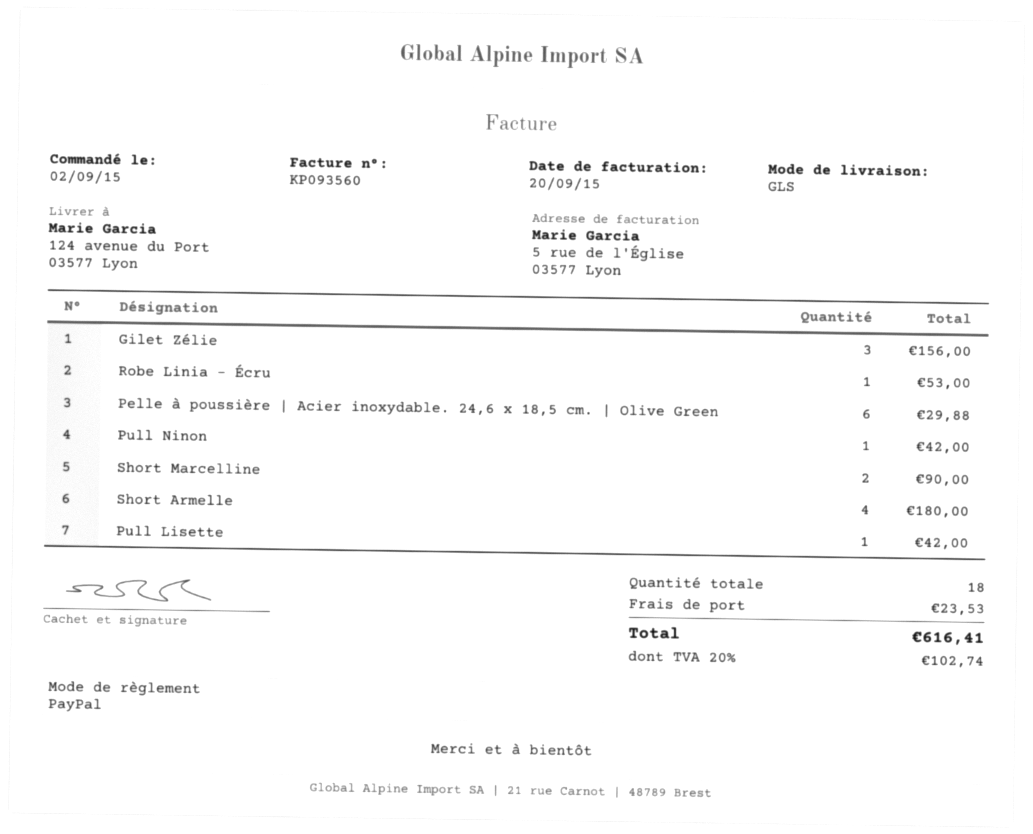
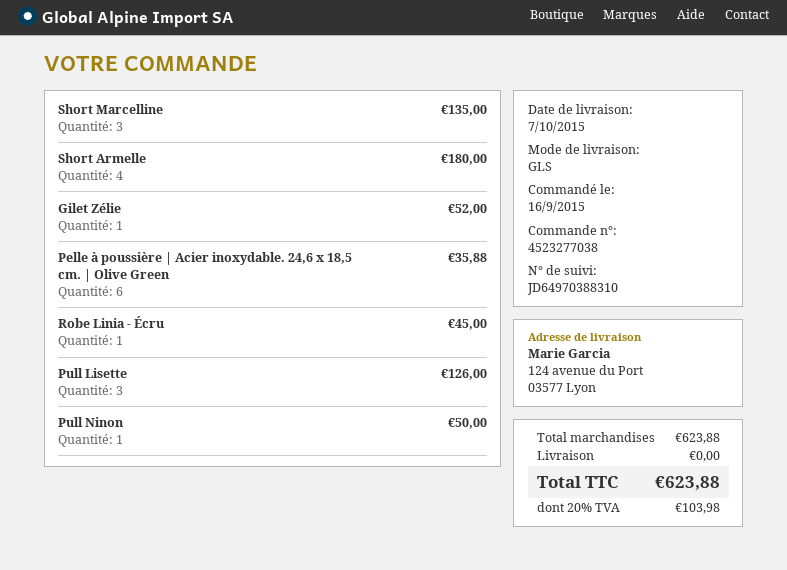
order date: 2015-09-02 -> 2015-09-16
Gilet Zélie: 3 for 156.00 -> 1 for 52.00
Robe Linia - Écru: 1 for 53.00 -> 1 for 45.00
Pelle à poussière | Acier inoxydable. 24,6 x 18,5 cm. | Olive Green: 6 for 29.88 -> 6 for 35.88
Pull Ninon: 1 for 42.00 -> 1 for 50.00
Short Marcelline: 2 for 90.00 -> 3 for 135.00
Pull Lisette: 1 for 42.00 -> 3 for 126.00
shipping: 23.53 -> 0.00
tax: 20% = 102.74 -> 20% = 103.98
total: 616.41 -> 623.88

